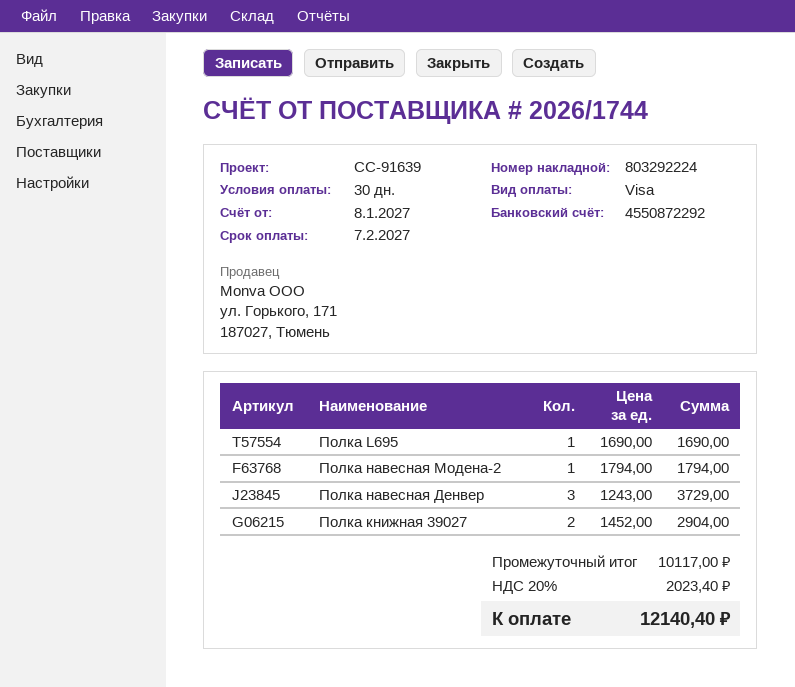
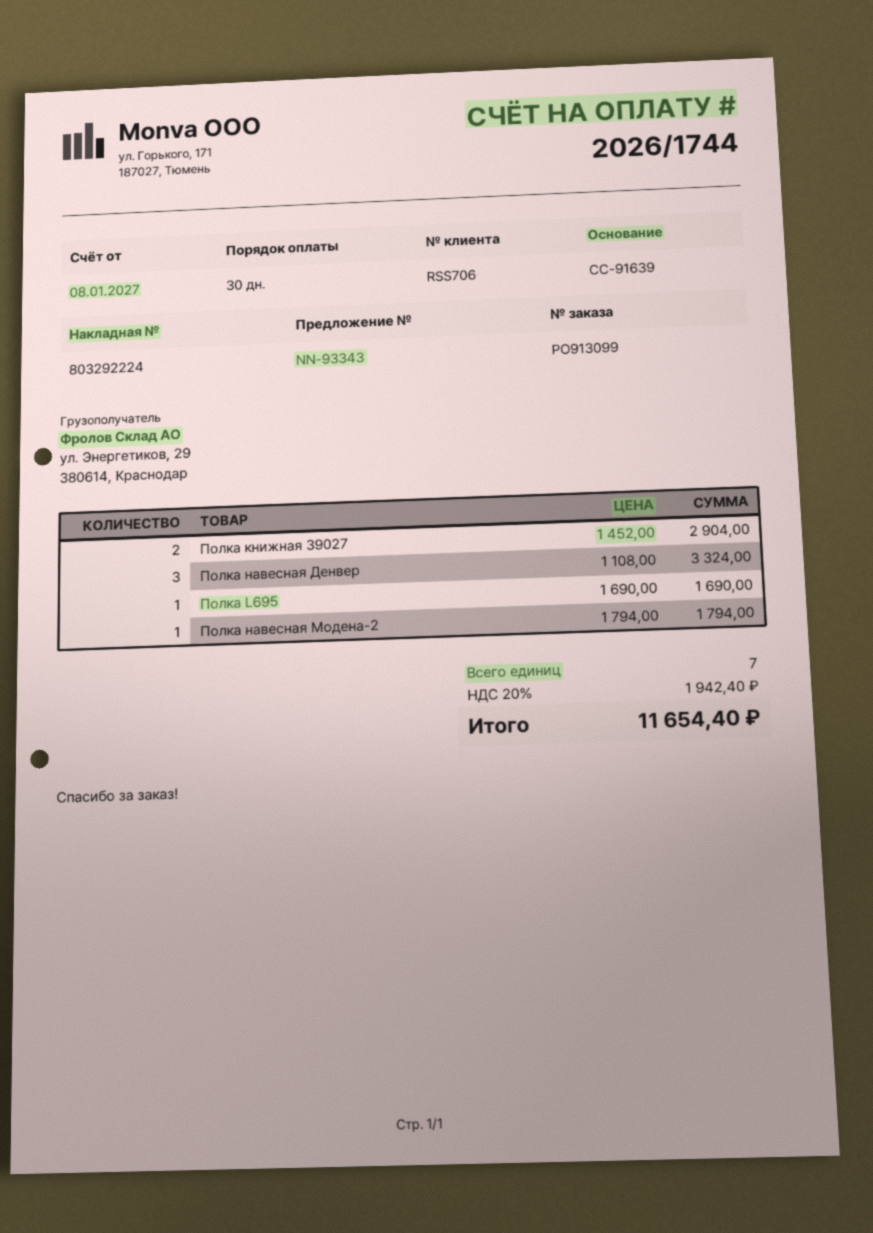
Полка навесная Денвер: 3 x 1243.00 = 3729.00 -> 3 x 1108.00 = 3324.00
tax: 20% = 2023.40 -> 20% = 1942.40
total: 12140.40 -> 11654.40

